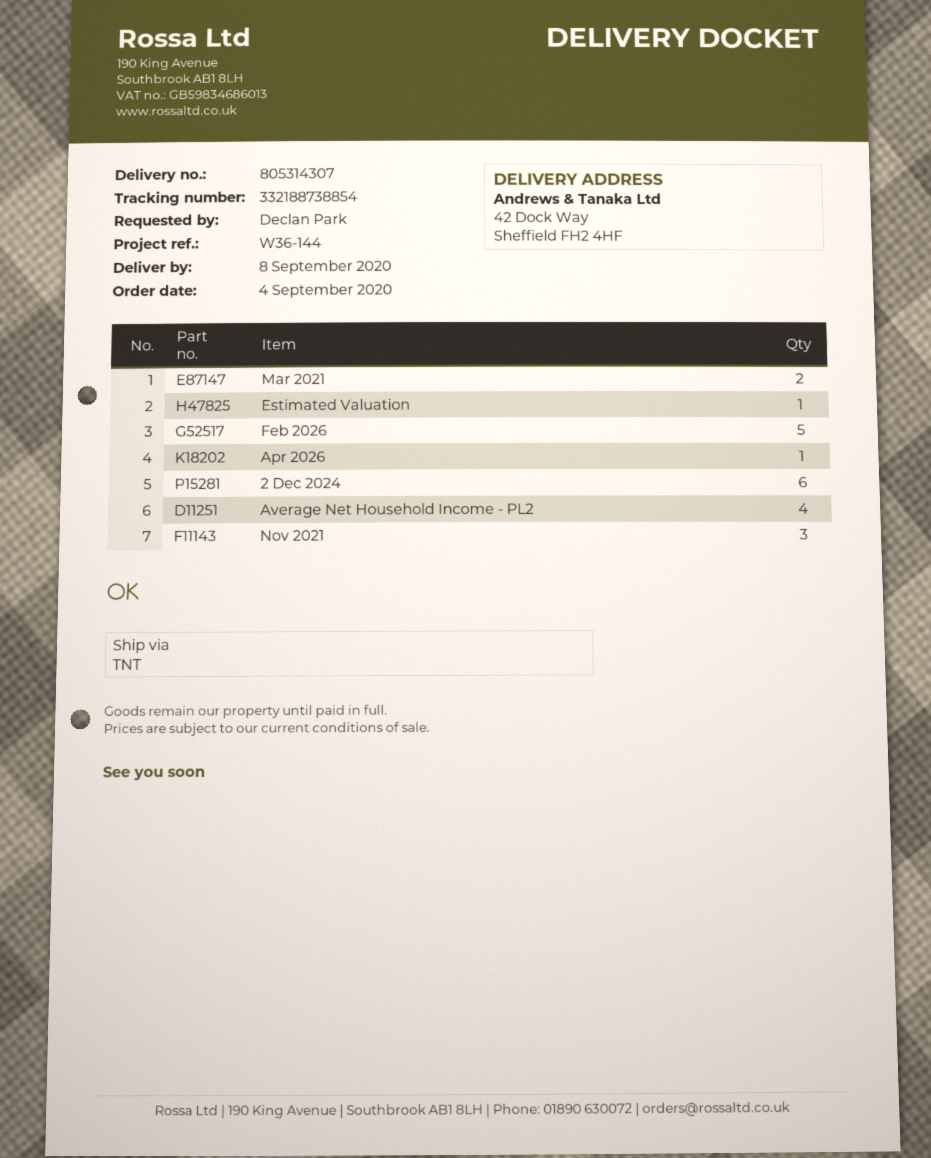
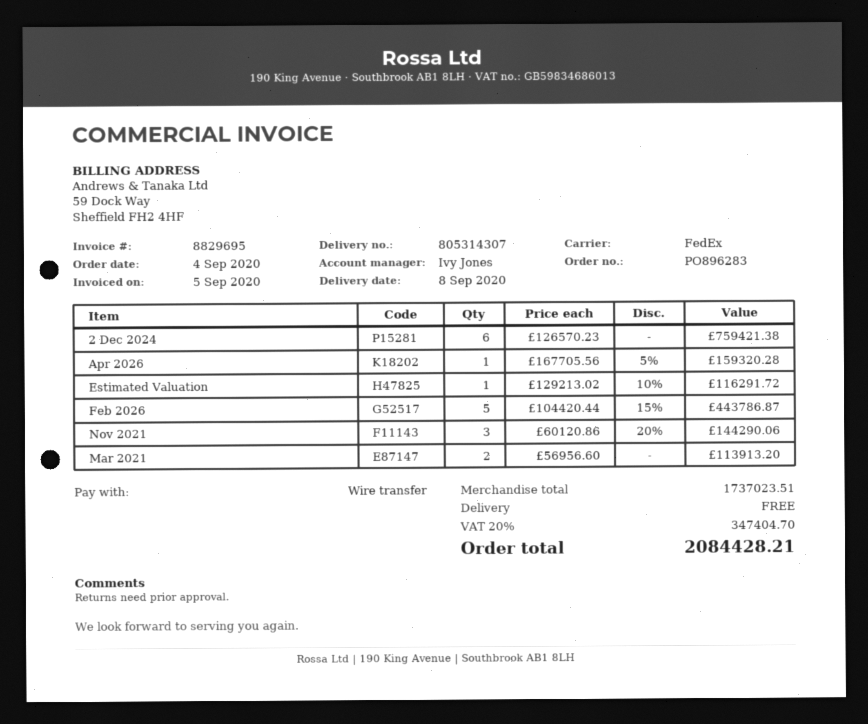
shipping method: TNT -> FedEx
Average Net Household Income - PL2: 4 -> none

